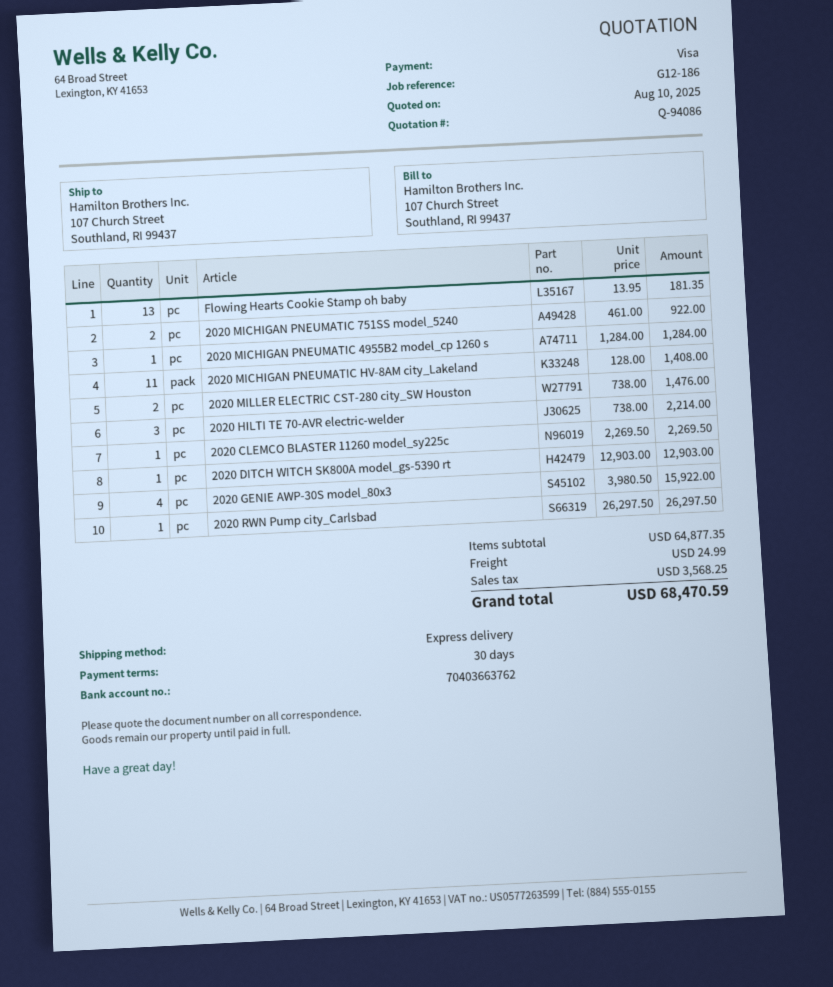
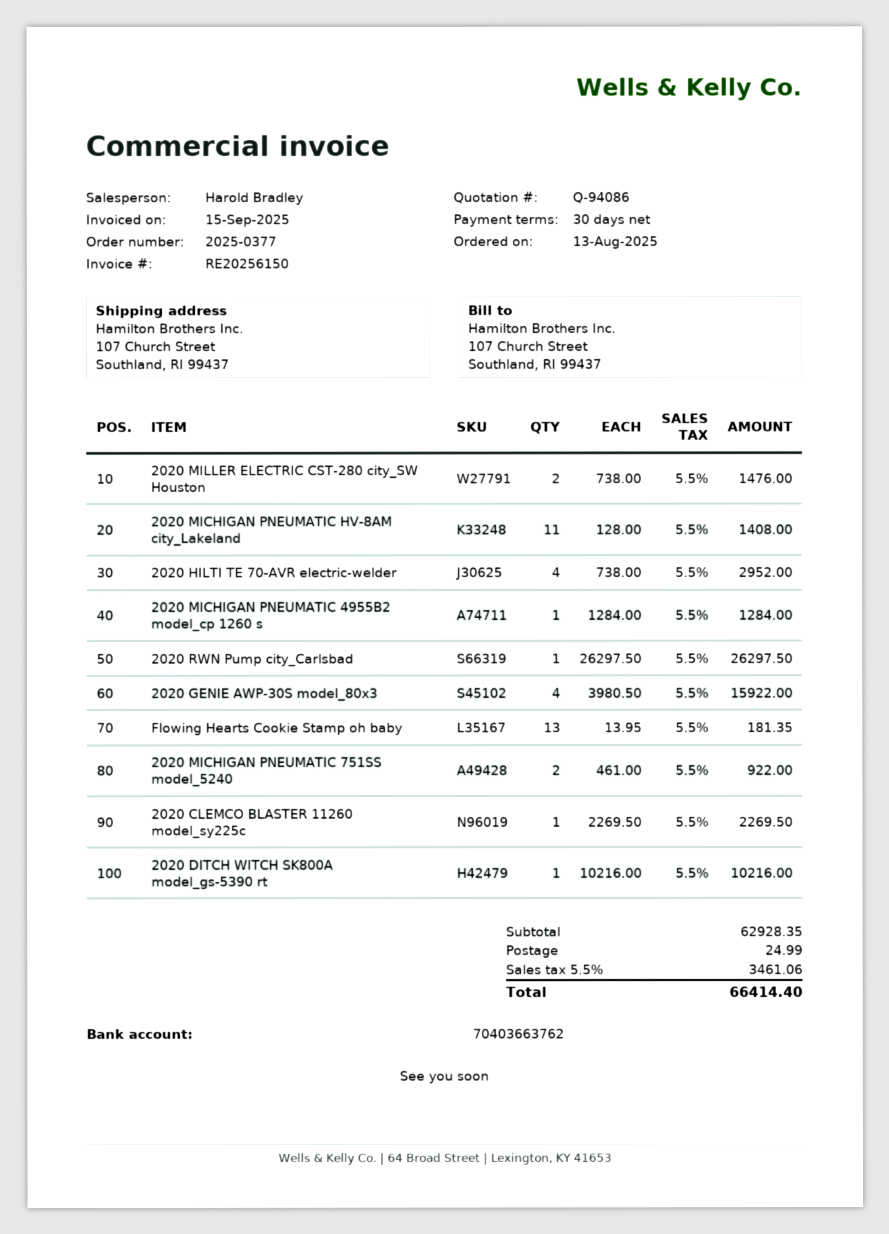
2020 HILTI TE 70-AVR electric-welder: 3 x 738.00 = 2214.00 -> 4 x 738.00 = 2952.00
2020 DITCH WITCH SK800A model_gs-5390 rt: 1 x 12903.00 = 12903.00 -> 1 x 10216.00 = 10216.00
subtotal: 64877.35 -> 62928.35
tax: 3568.25 -> 3461.06
total: 68470.59 -> 66414.40

